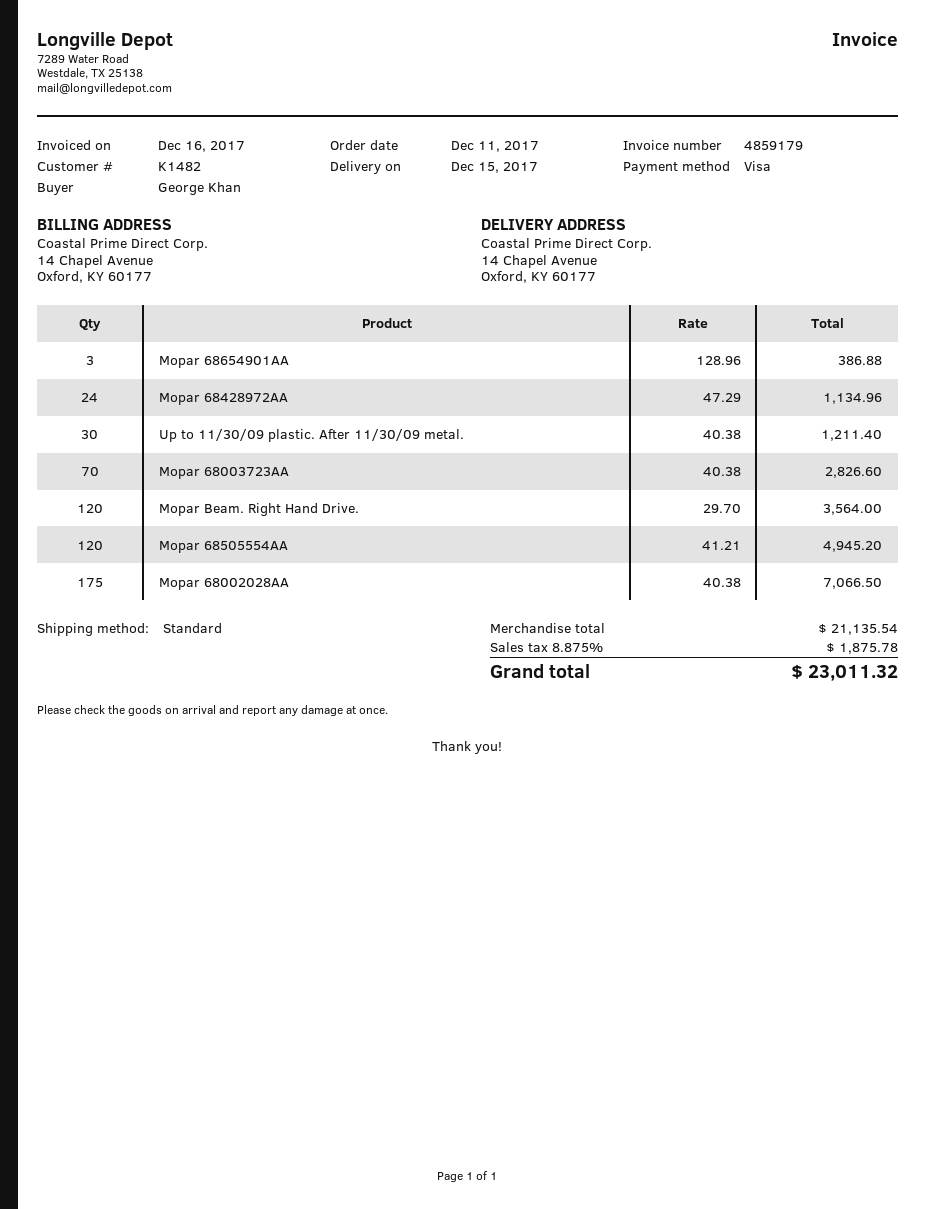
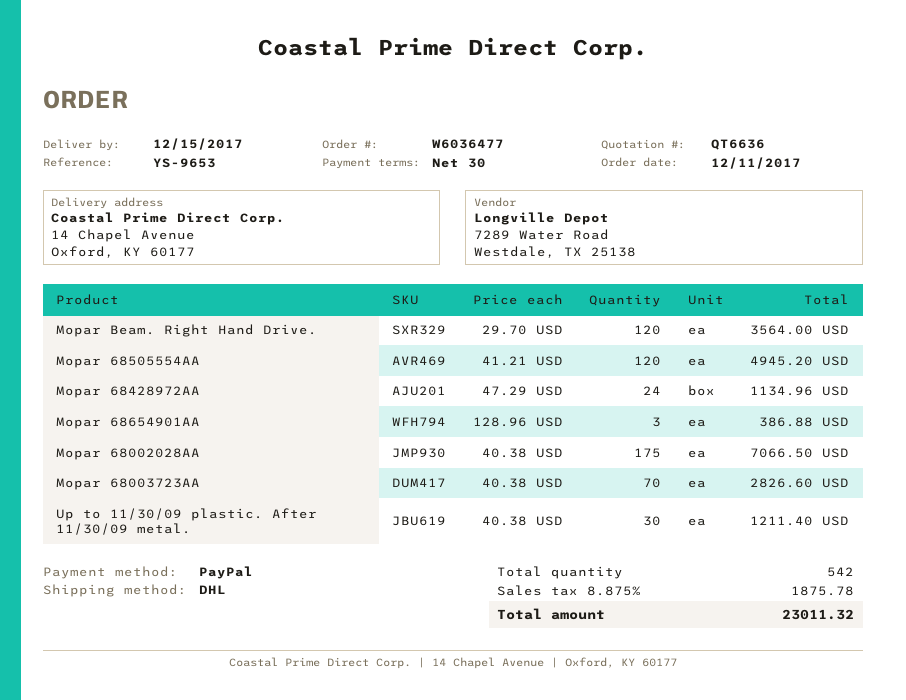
payment method: Visa -> PayPal
shipping method: standard -> DHL

